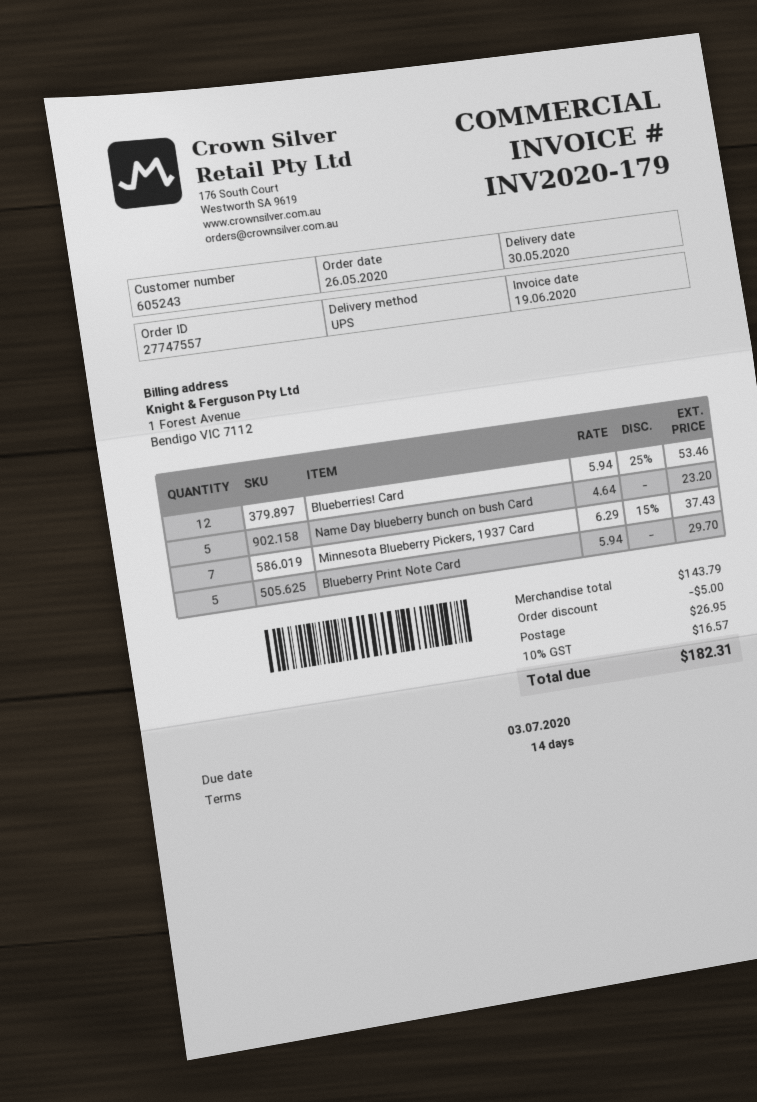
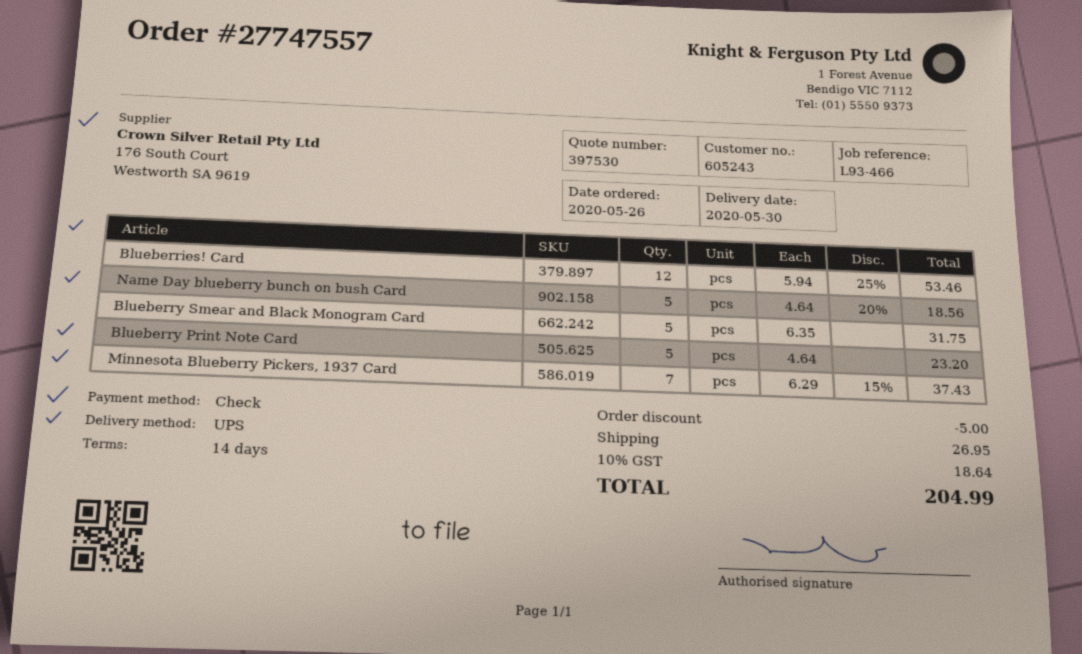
Name Day blueberry bunch on bush Card: 5 x 4.64 = 23.20 -> 5 x 4.64 - 20% = 18.56
Blueberry Print Note Card: 5 x 5.94 = 29.70 -> 5 x 4.64 = 23.20
Blueberry Smear and Black Monogram Card: none -> 5 x 6.35 = 31.75
tax: 10% = 16.57 -> 10% = 18.64
total: 182.31 -> 204.99

